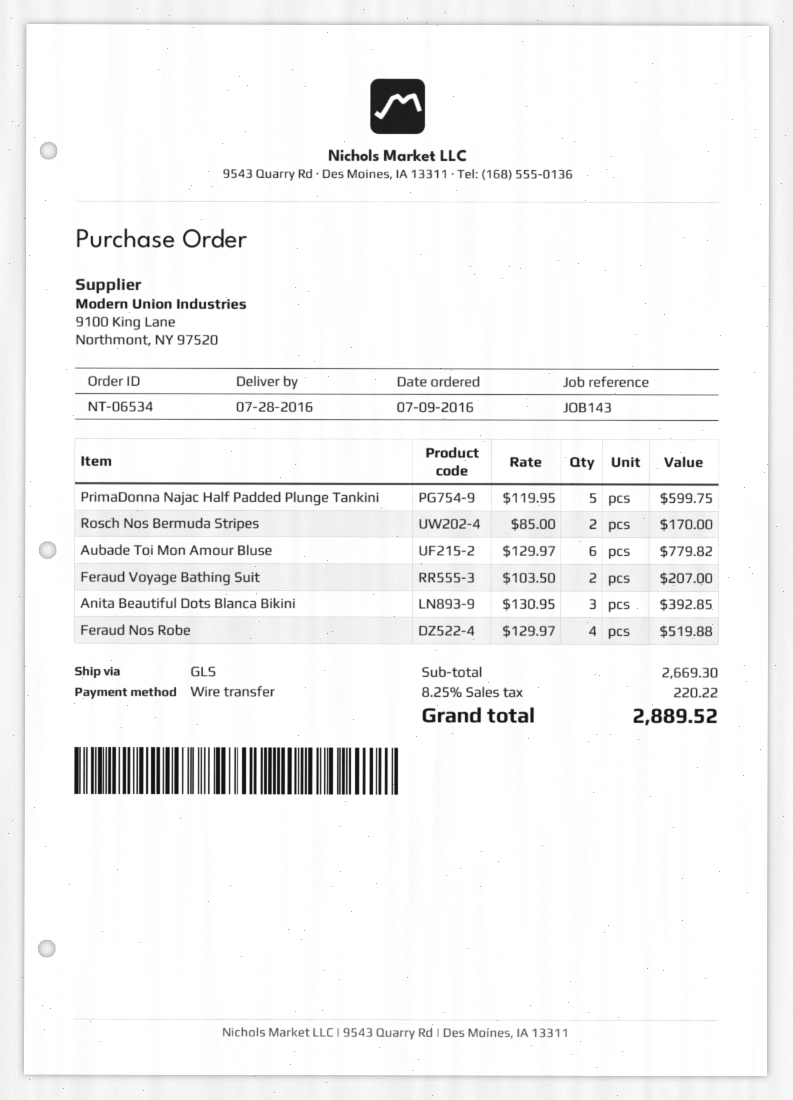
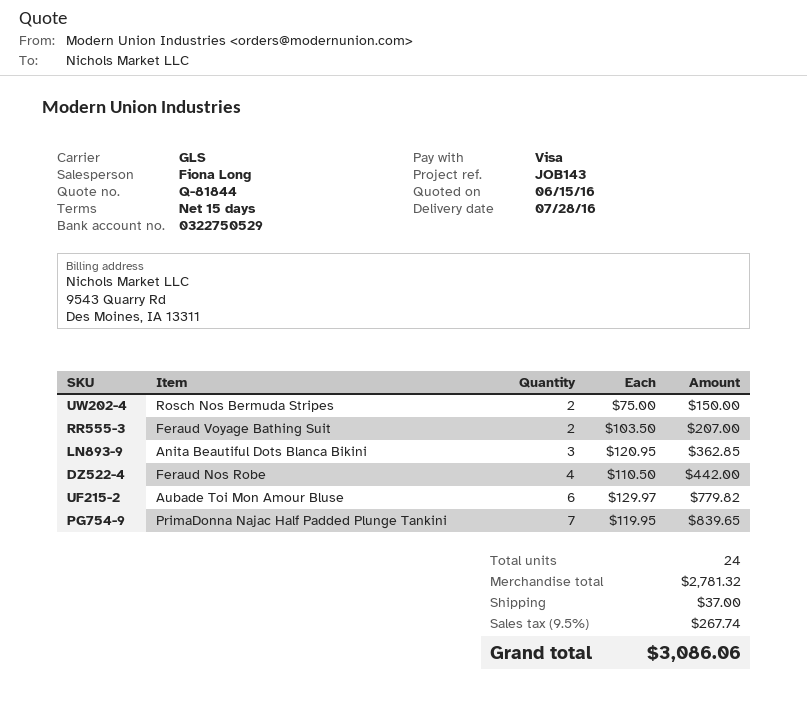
payment method: bank transfer -> Visa
PrimaDonna Najac Half Padded Plunge Tankini: 5 x 119.95 = 599.75 -> 7 x 119.95 = 839.65
Rosch Nos Bermuda Stripes: 2 x 85.00 = 170.00 -> 2 x 75.00 = 150.00
Anita Beautiful Dots Blanca Bikini: 3 x 130.95 = 392.85 -> 3 x 120.95 = 362.85
Feraud Nos Robe: 4 x 129.97 = 519.88 -> 4 x 110.50 = 442.00
subtotal: 2669.30 -> 2781.32
shipping: none -> 37.00
tax: 8.25% = 220.22 -> 9.5% = 267.74
total: 2889.52 -> 3086.06

